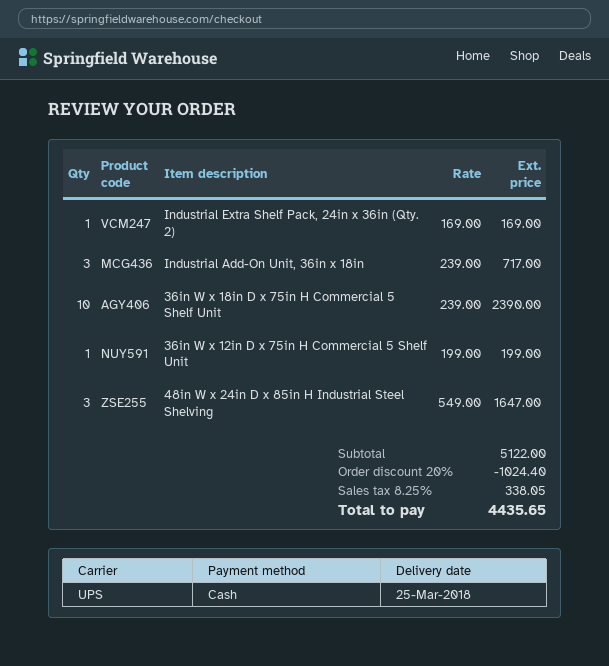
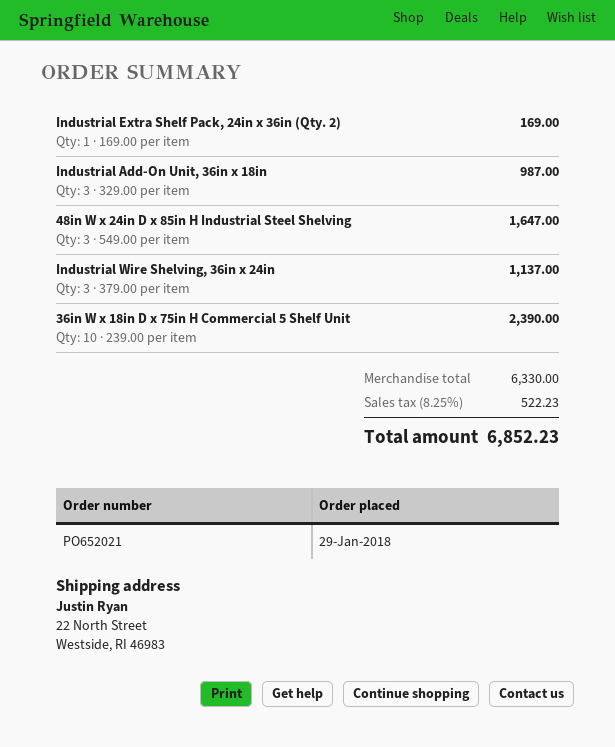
Industrial Add-On Unit, 36in x 18in: 3 x 239.00 = 717.00 -> 3 x 329.00 = 987.00
36in W x 12in D x 75in H Commercial 5 Shelf Unit: 1 x 199.00 = 199.00 -> none
Industrial Wire Shelving, 36in x 24in: none -> 3 x 379.00 = 1137.00
subtotal: 5122.00 -> 6330.00
discount: 20% = 1024.40 -> none
tax: 8.25% = 338.05 -> 8.25% = 522.23
total: 4435.65 -> 6852.23

